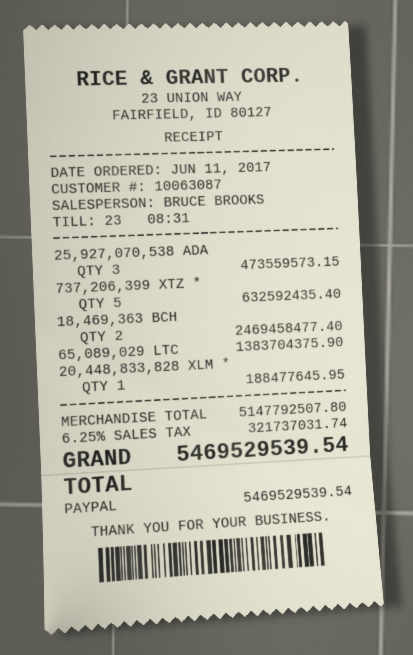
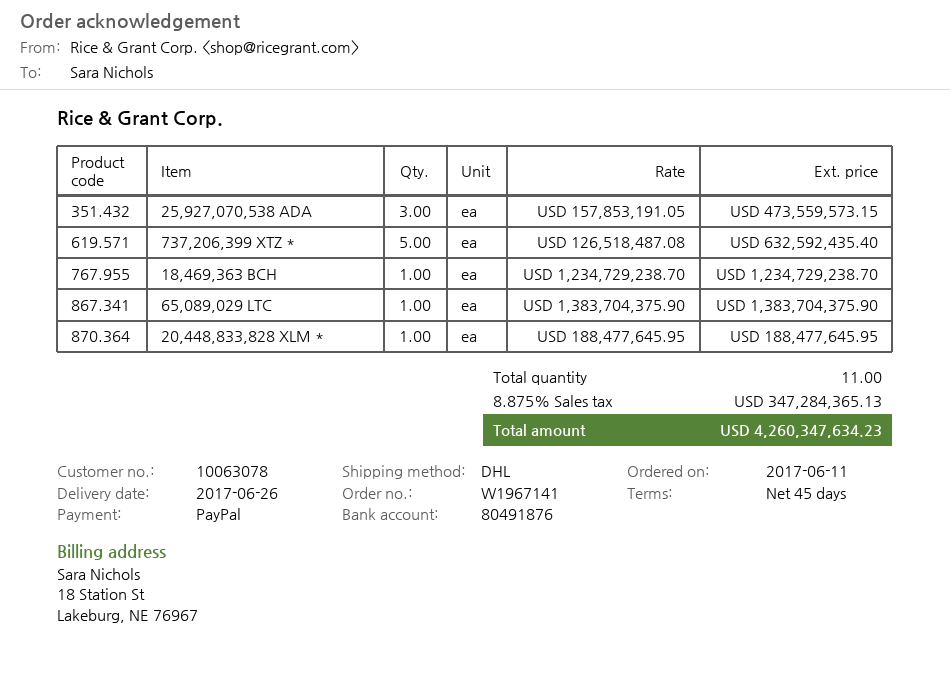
customer number: 10063087 -> 10063078
18,469,363 BCH: 2 for 2469458477.40 -> 1 for 1234729238.70
tax: 6.25% = 321737031.74 -> 8.875% = 347284365.13
total: 5469529539.54 -> 4260347634.23

